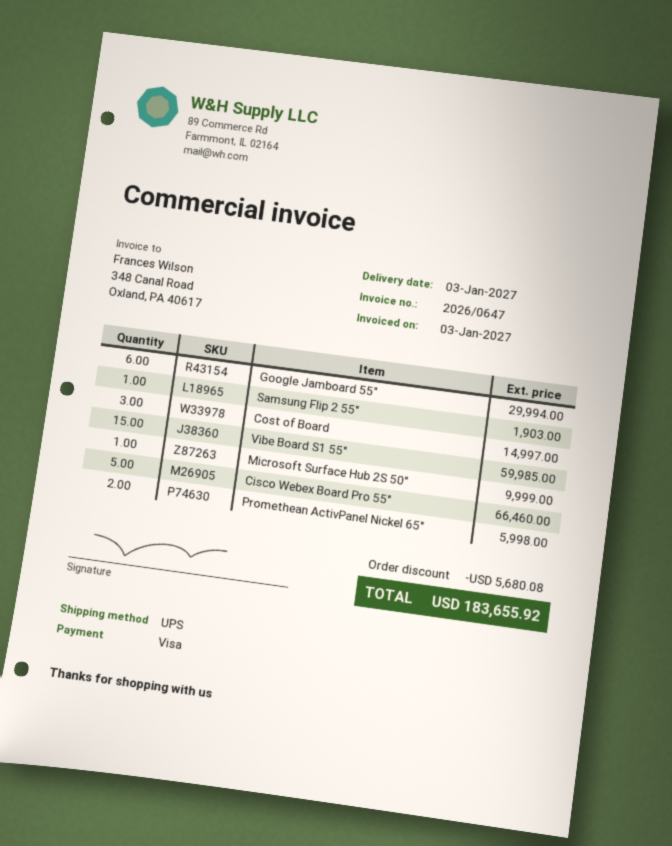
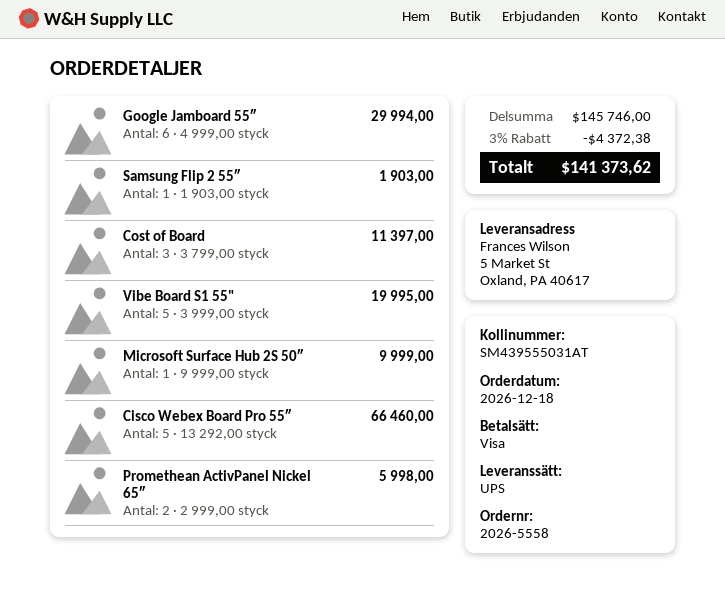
Cost of Board: 3 for 14997.00 -> 3 for 11397.00
Vibe Board S1 55": 15 for 59985.00 -> 5 for 19995.00
discount: 5680.08 -> 4372.38
total: 183655.92 -> 141373.62

